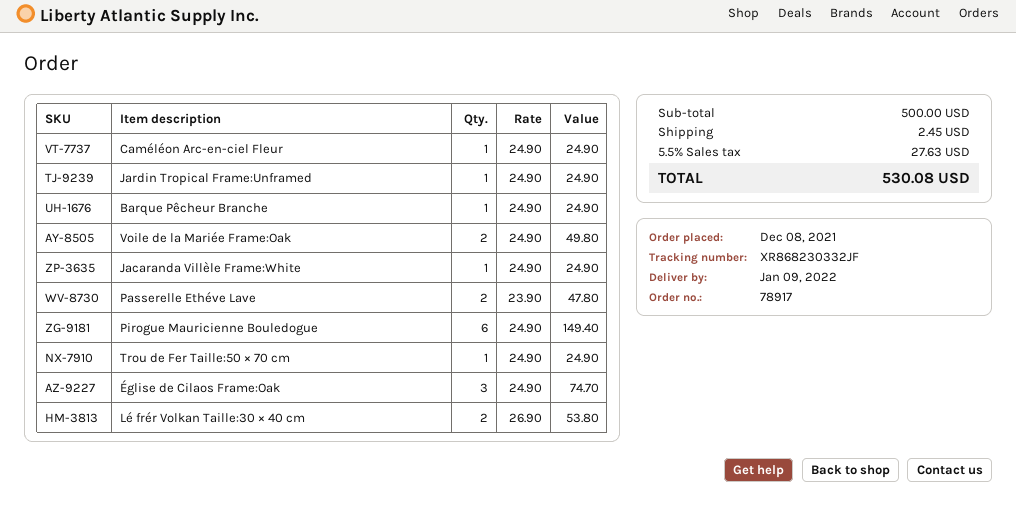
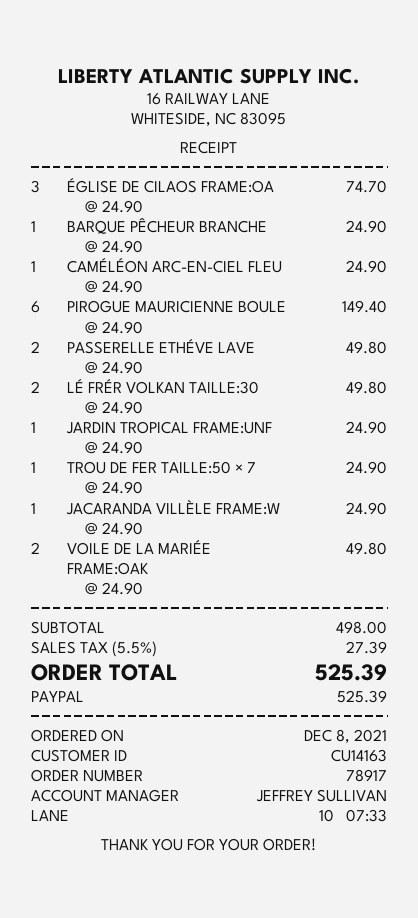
Passerelle Ethéve Lave: 2 x 23.90 = 47.80 -> 2 x 24.90 = 49.80
Lé frér Volkan Taille:30 × 40 cm: 2 x 26.90 = 53.80 -> 2 x 24.90 = 49.80
subtotal: 500.00 -> 498.00
shipping: 2.45 -> none
tax: 5.5% = 27.63 -> 5.5% = 27.39
total: 530.08 -> 525.39

